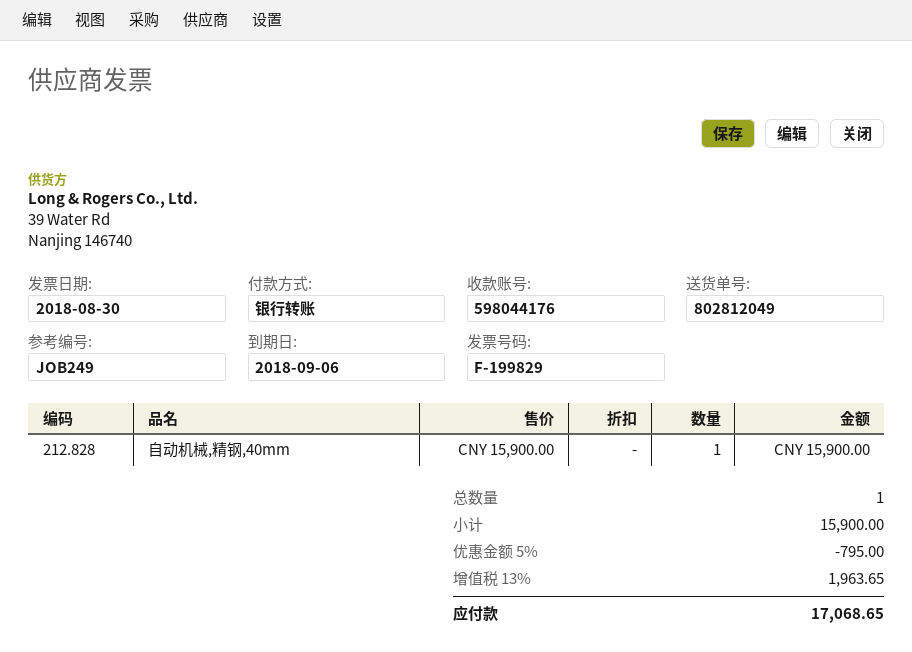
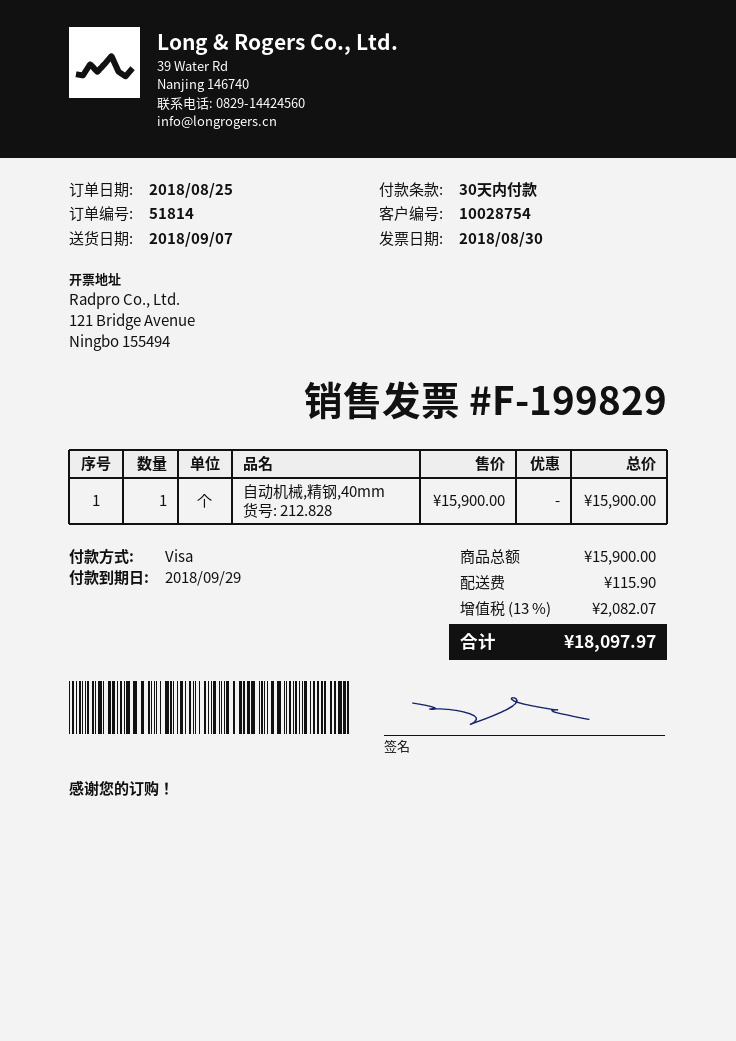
due date: 2018-09-06 -> 2018-09-29
payment method: bank transfer -> Visa
discount: 5% = 795.00 -> none
shipping: none -> 115.90
tax: 13% = 1963.65 -> 13% = 2082.07
total: 17068.65 -> 18097.97

